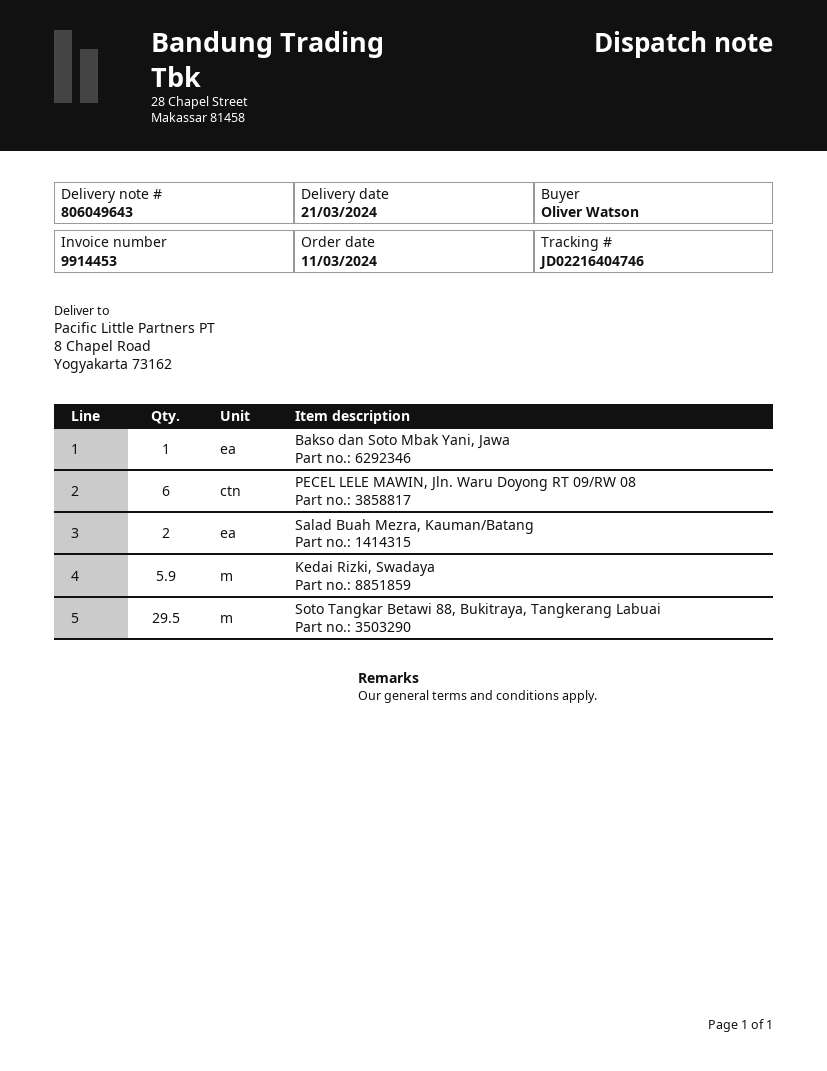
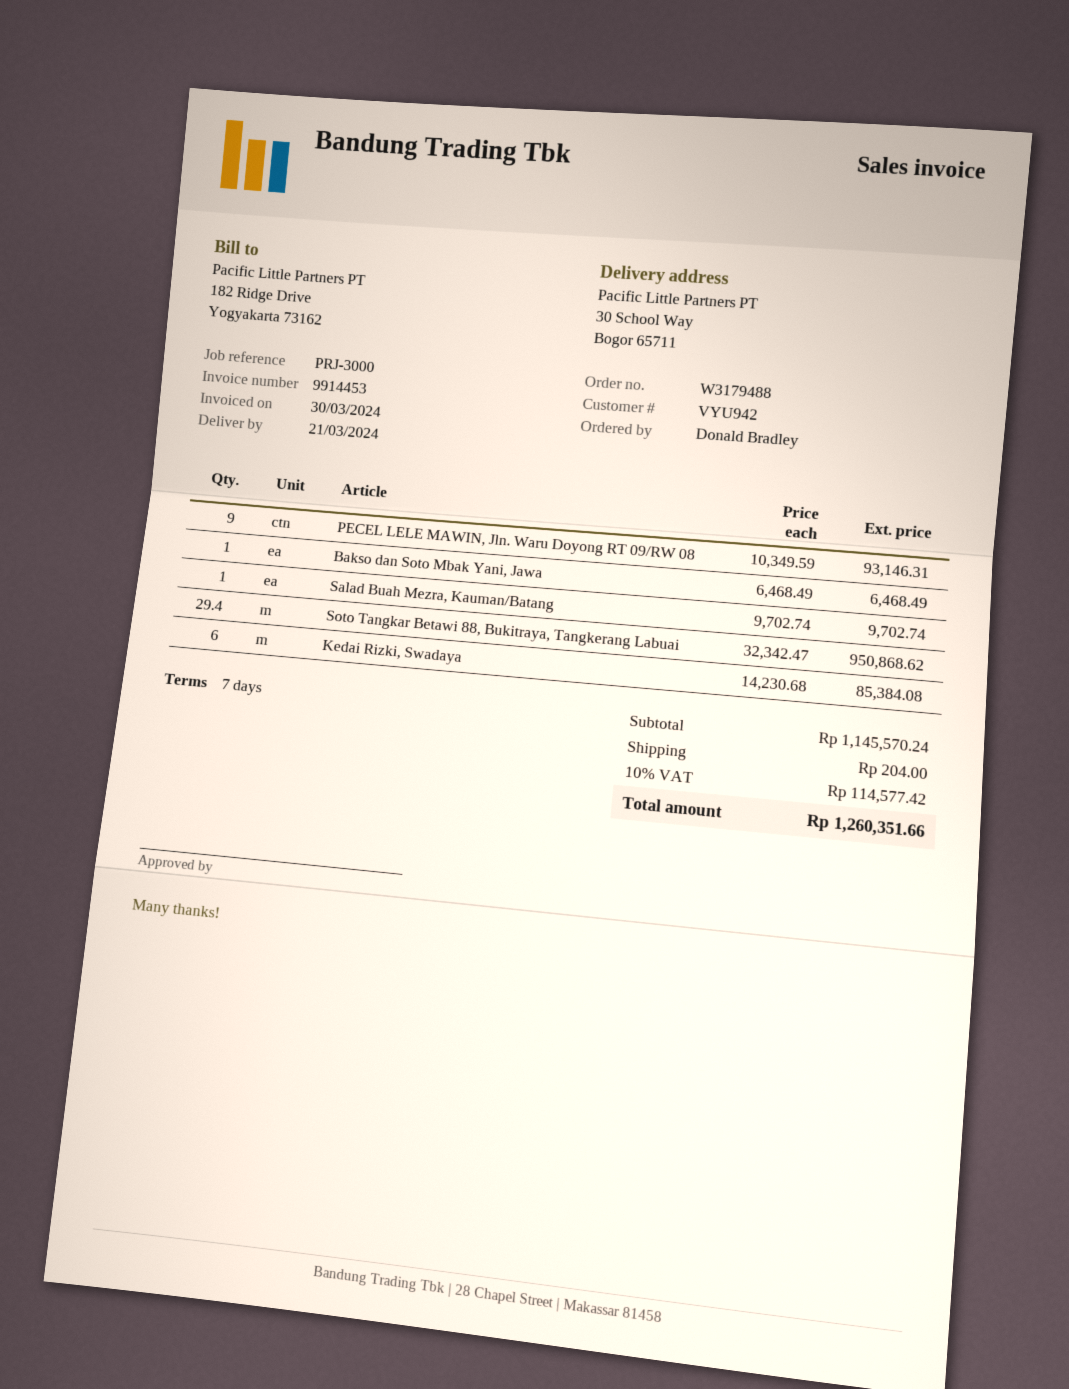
ordered by: Oliver Watson -> Donald Bradley
ship to: 8 Chapel Road, Yogyakarta 73162 -> 30 School Way, Bogor 65711
PECEL LELE MAWIN, Jln. Waru Doyong RT 09/RW 08: 6 -> 9
Salad Buah Mezra, Kauman/Batang: 2 -> 1
Kedai Rizki, Swadaya: 5.9 -> 6
Soto Tangkar Betawi 88, Bukitraya, Tangkerang Labuai: 29.5 -> 29.4

